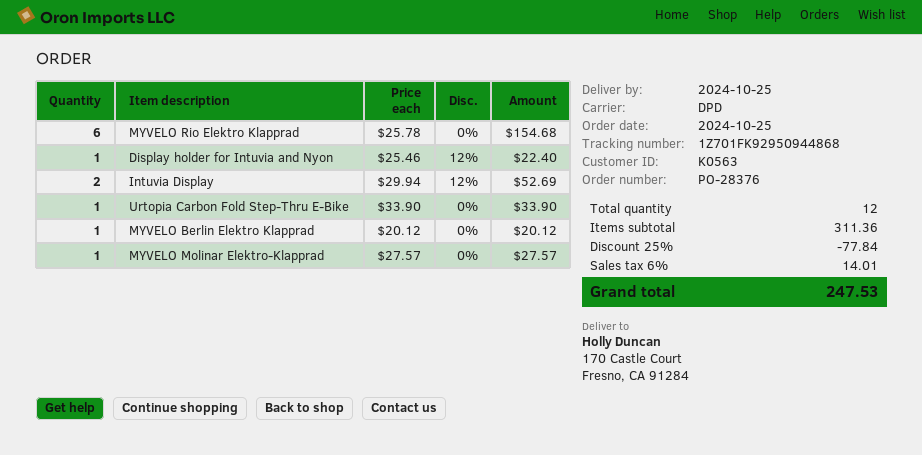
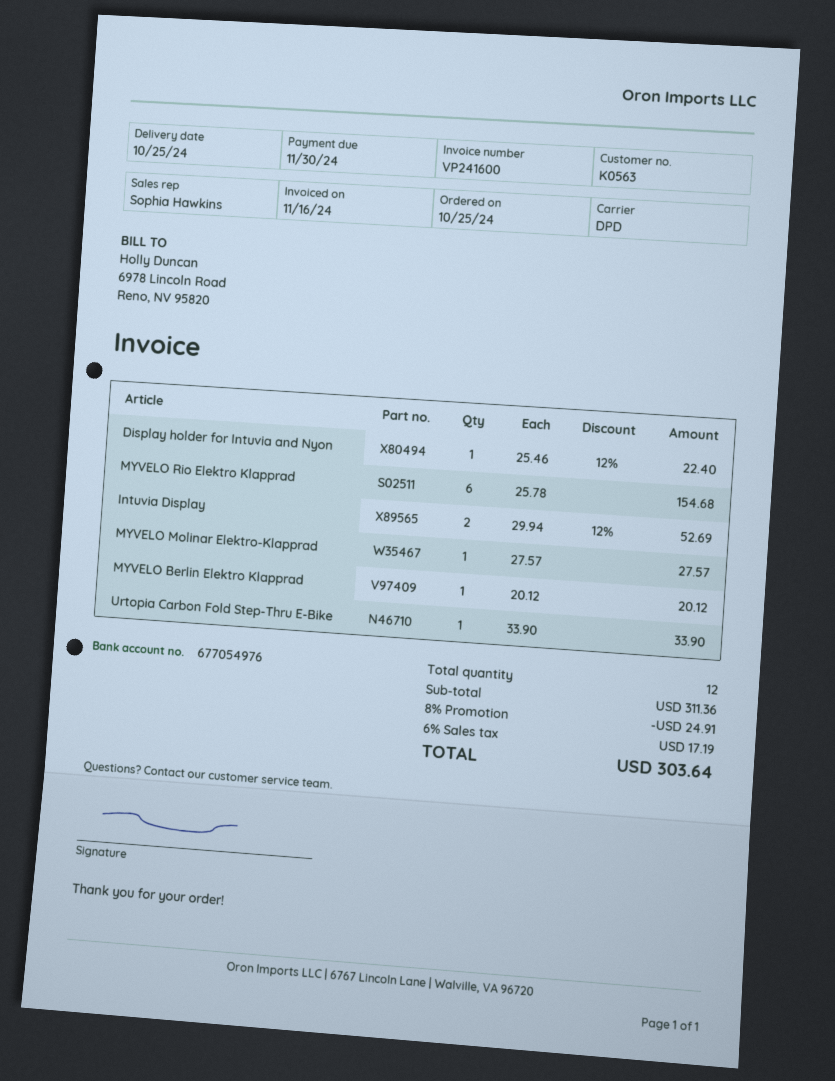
discount: 25% = 77.84 -> 8% = 24.91
tax: 6% = 14.01 -> 6% = 17.19
total: 247.53 -> 303.64

